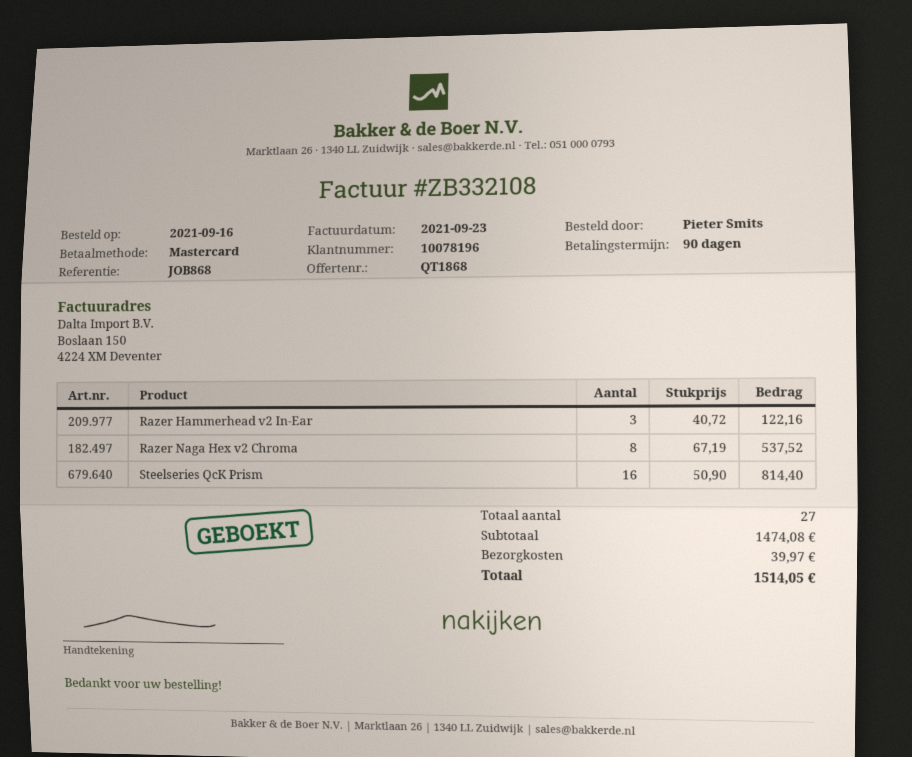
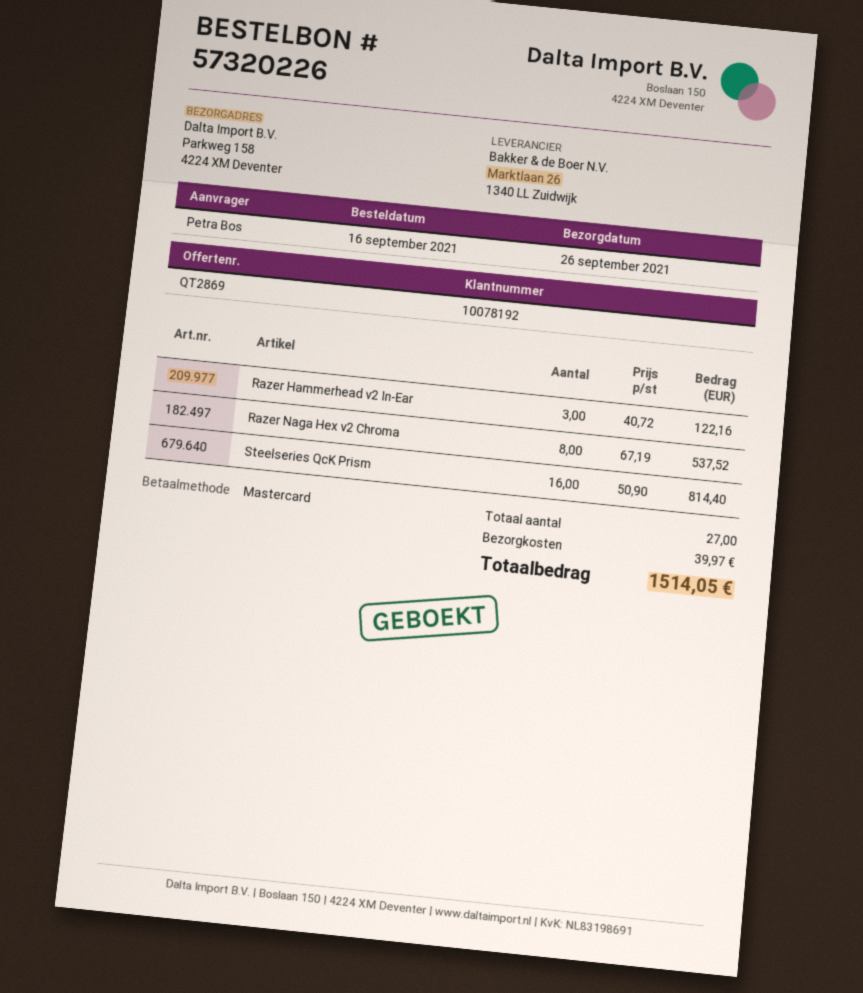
quote number: QT1868 -> QT2869
customer number: 10078196 -> 10078192
ordered by: Pieter Smits -> Petra Bos

